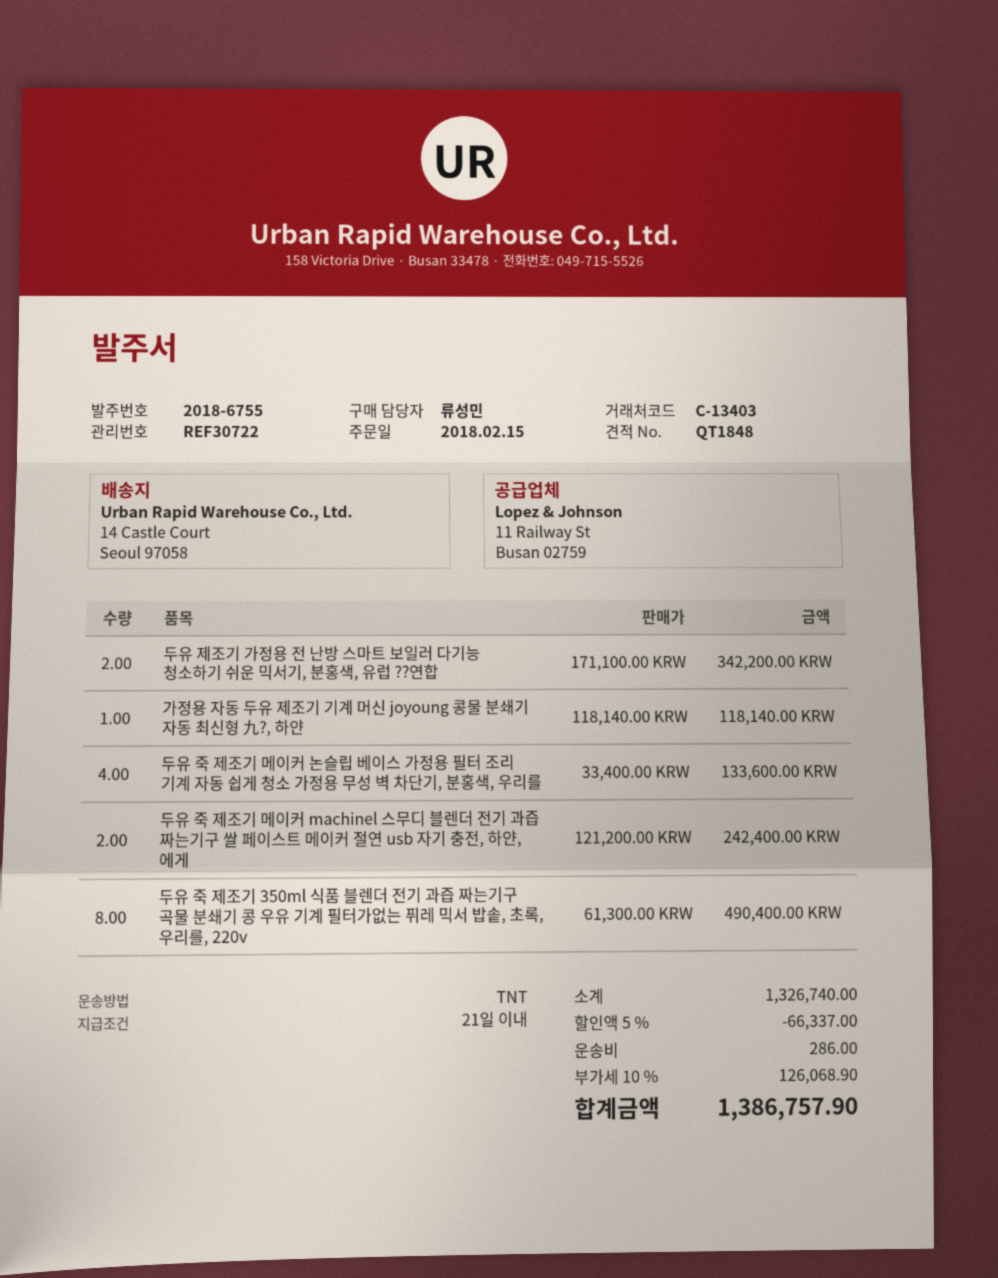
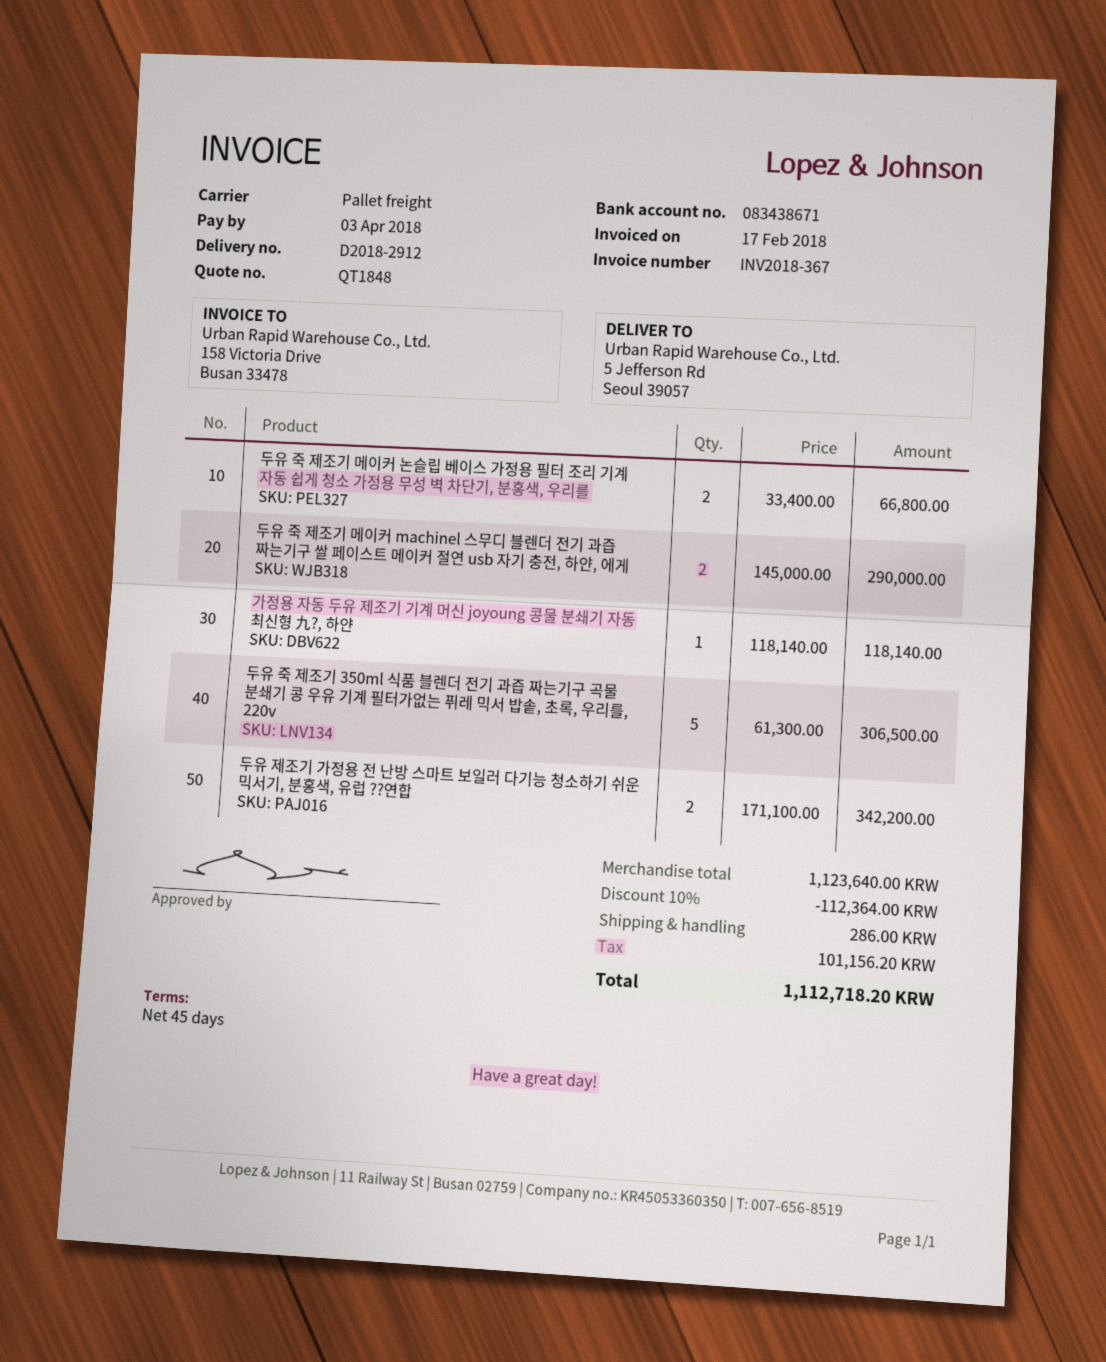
payment terms: 21 days -> 45 days
shipping method: TNT -> pallet freight
ship to: 14 Castle Court, Seoul 97058 -> 5 Jefferson Rd, Seoul 39057
두유 죽 제조기 메이커 논슬립 베이스 가정용 필터 조리 기계 자동 쉽게 청소 가정용 무성 벽 차단기, 분홍색, 우리를: 4 x 33400.00 = 133600.00 -> 2 x 33400.00 = 66800.00
두유 죽 제조기 메이커 machinel 스무디 블렌더 전기 과즙 짜는기구 쌀 페이스트 메이커 절연 usb 자기 충전, 하얀, 에게: 2 x 121200.00 = 242400.00 -> 2 x 145000.00 = 290000.00
두유 죽 제조기 350ml 식품 블렌더 전기 과즙 짜는기구 곡물 분쇄기 콩 우유 기계 필터가없는 퓌레 믹서 밥솥, 초록, 우리를, 220v: 8 x 61300.00 = 490400.00 -> 5 x 61300.00 = 306500.00
subtotal: 1326740.00 -> 1123640.00
discount: 5% = 66337.00 -> 10% = 112364.00
tax: 126068.90 -> 101156.20
total: 1386757.90 -> 1112718.20

